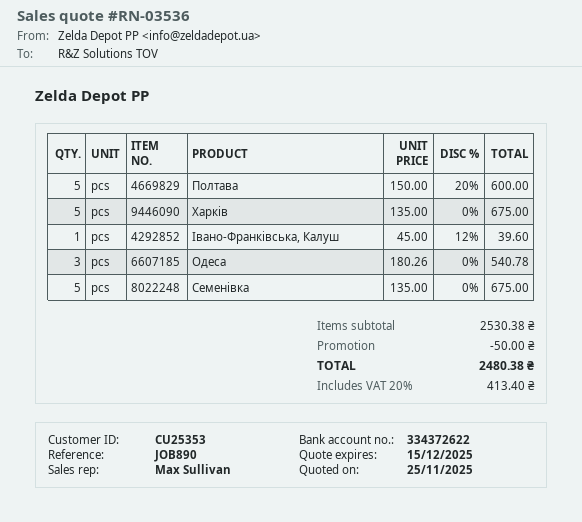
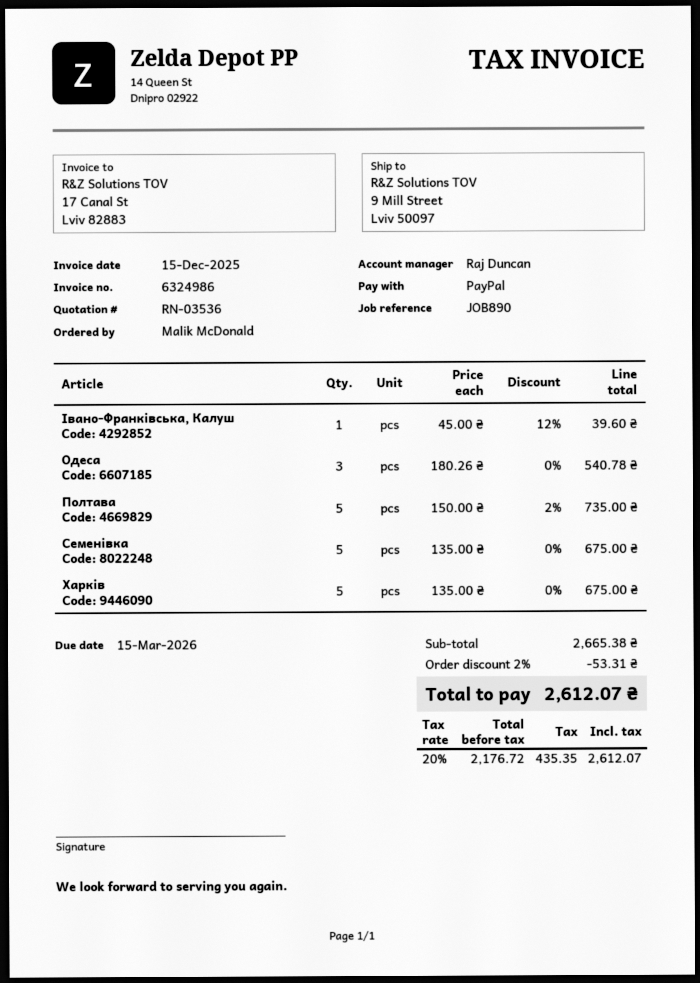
sales rep: Max Sullivan -> Raj Duncan
Полтава: 5 x 150.00 - 20% = 600.00 -> 5 x 150.00 - 2% = 735.00
subtotal: 2530.38 -> 2665.38
discount: 50.00 -> 53.31
tax: 20% = 413.40 -> 20% = 435.35
total: 2480.38 -> 2612.07

